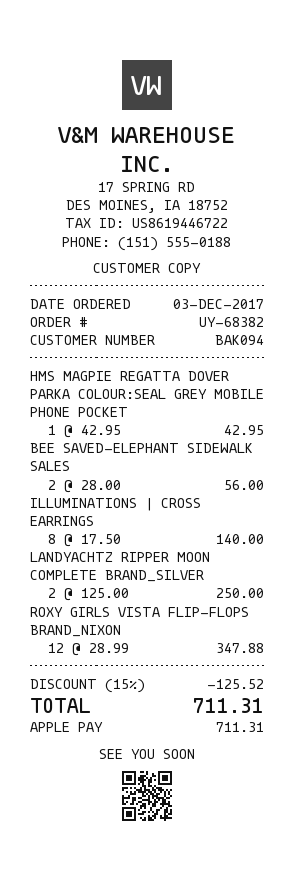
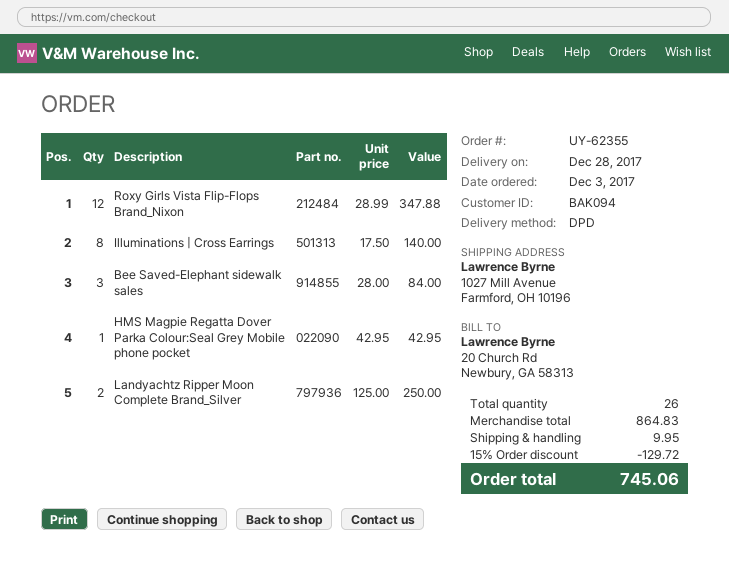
order number: UY-68382 -> UY-62355
BEE SAVED-ELEPHANT SIDEWALK SALES: 2 x 28.00 = 56.00 -> 3 x 28.00 = 84.00
discount: 15% = 125.52 -> 15% = 129.72
shipping: none -> 9.95
total: 711.31 -> 745.06

